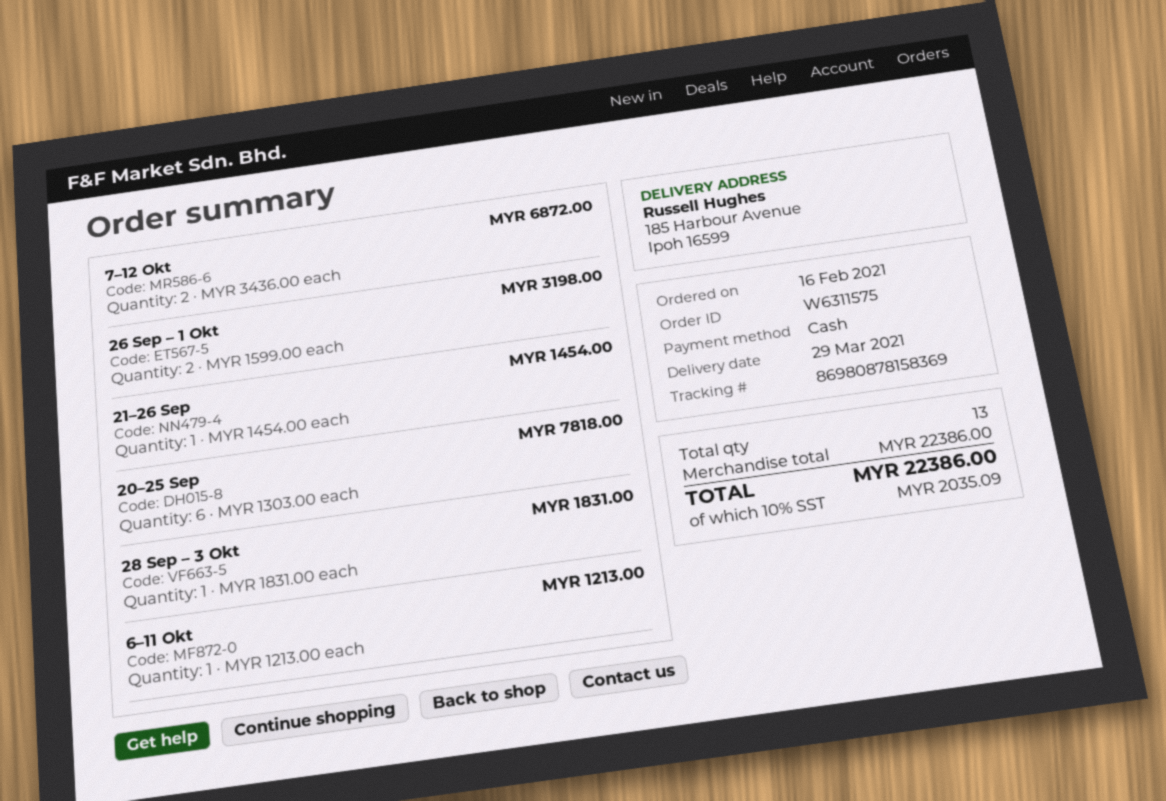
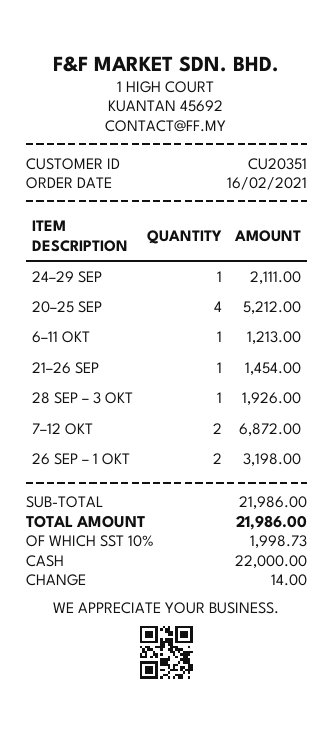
20–25 Sep: 6 for 7818.00 -> 4 for 5212.00
28 Sep – 3 Okt: 1 for 1831.00 -> 1 for 1926.00
24–29 SEP: none -> 1 for 2111.00
subtotal: 22386.00 -> 21986.00
tax: 10% = 2035.09 -> 10% = 1998.73
total: 22386.00 -> 21986.00

